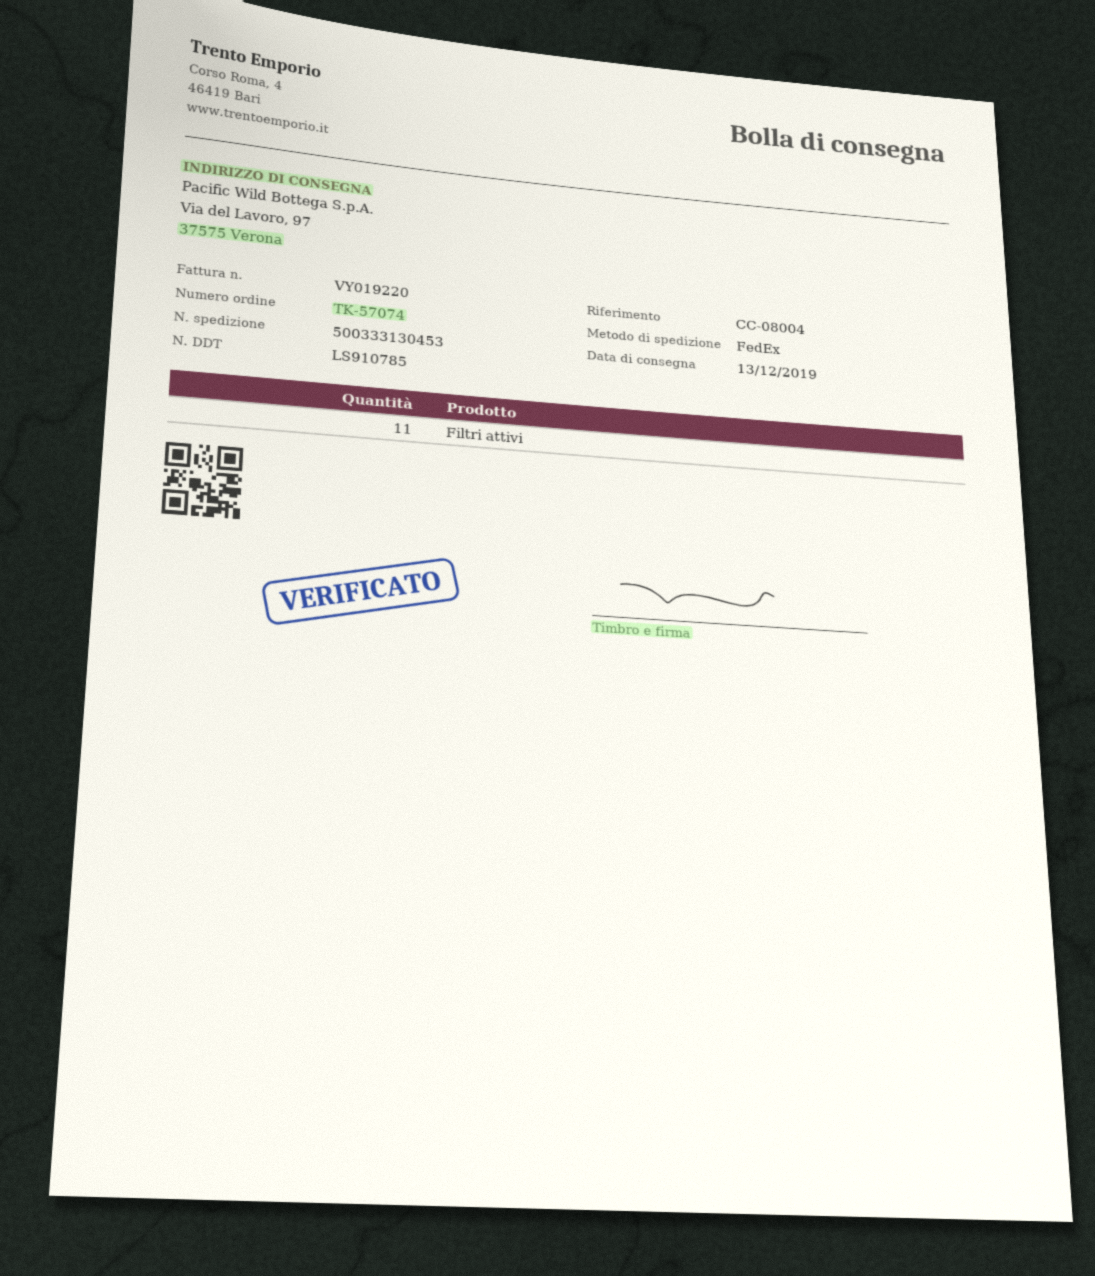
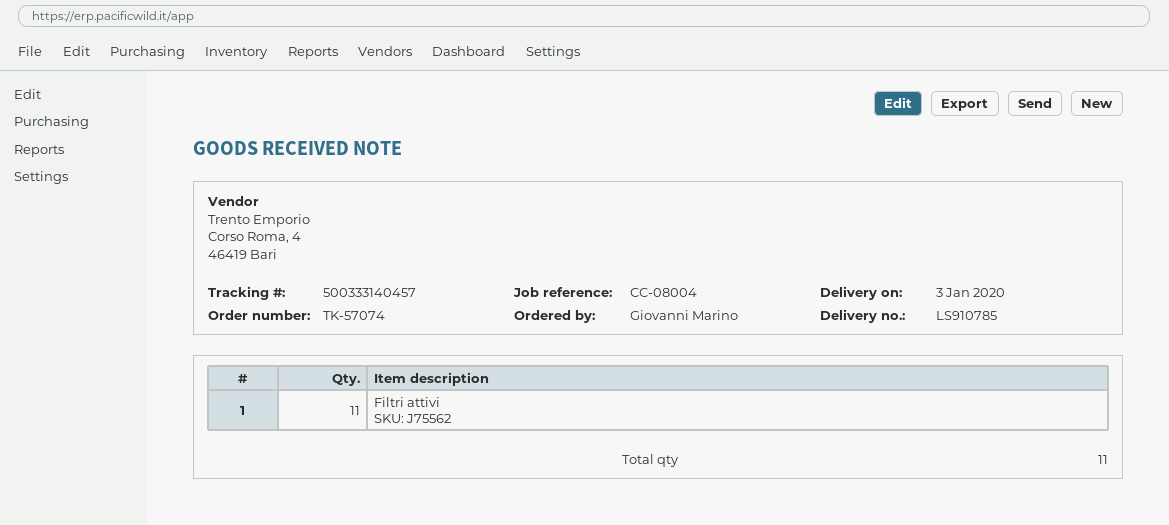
delivery date: 2019-12-13 -> 2020-01-03
tracking number: 500333130453 -> 500333140457

